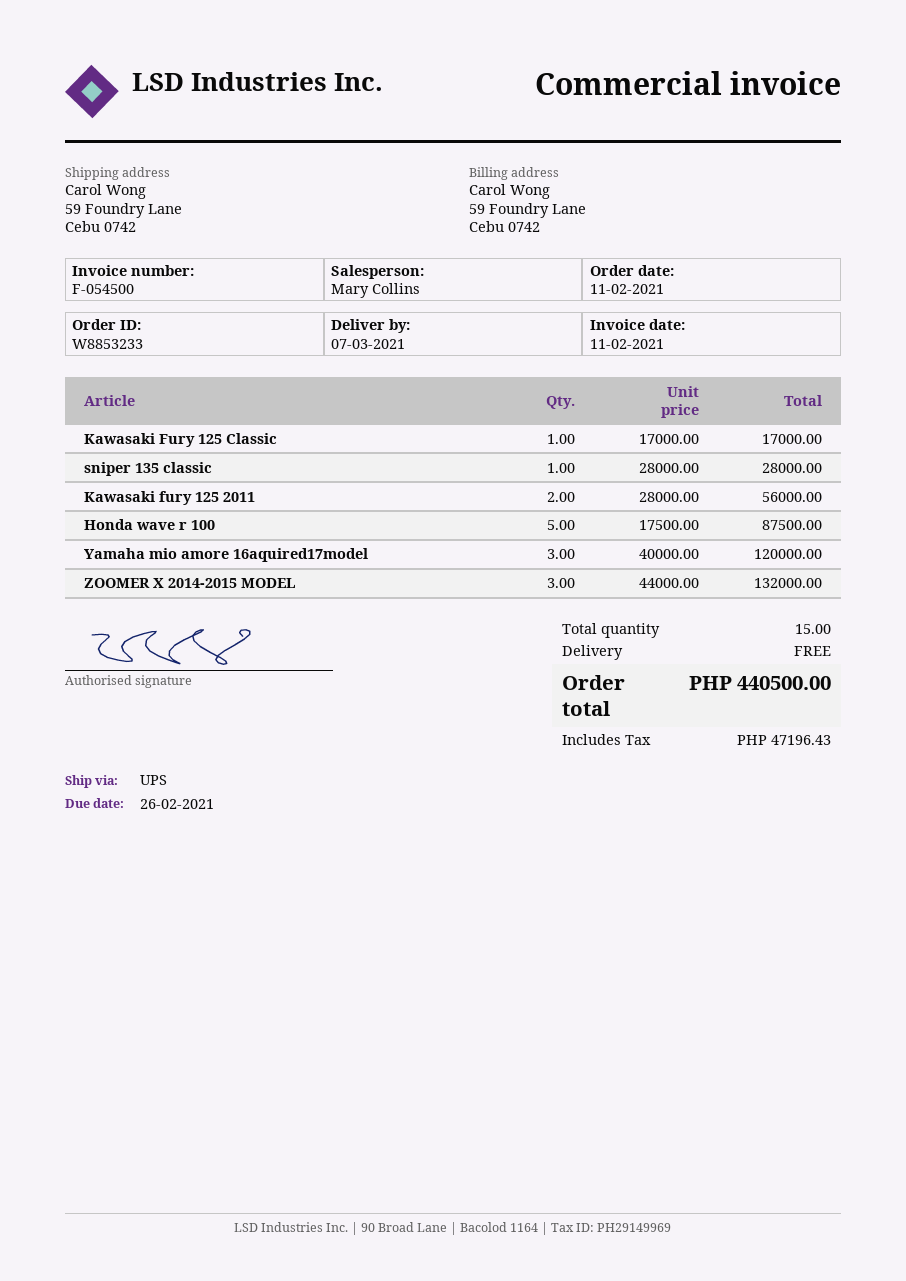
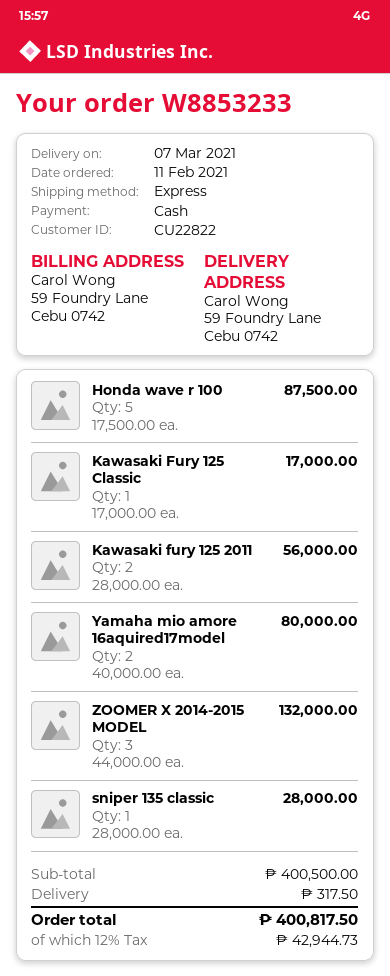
shipping method: UPS -> express
Yamaha mio amore 16aquired17model: 3 x 40000.00 = 120000.00 -> 2 x 40000.00 = 80000.00
shipping: 0.00 -> 317.50
tax: 47196.43 -> 42944.73
total: 440500.00 -> 400817.50

